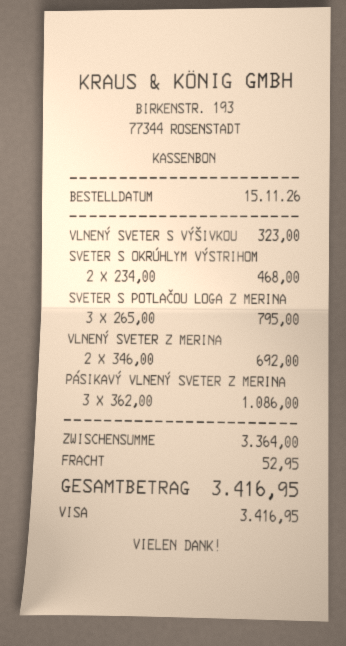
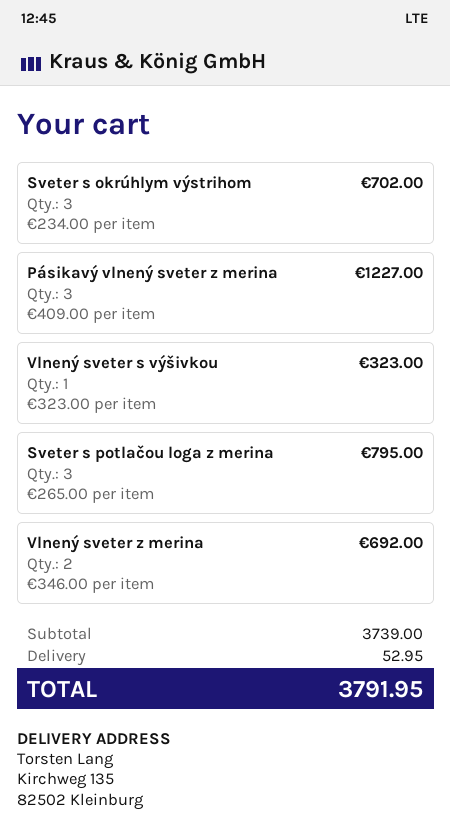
SVETER S OKRÚHLYM VÝSTRIHOM: 2 x 234.00 = 468.00 -> 3 x 234.00 = 702.00
PÁSIKAVÝ VLNENÝ SVETER Z MERINA: 3 x 362.00 = 1086.00 -> 3 x 409.00 = 1227.00
subtotal: 3364.00 -> 3739.00
total: 3416.95 -> 3791.95

